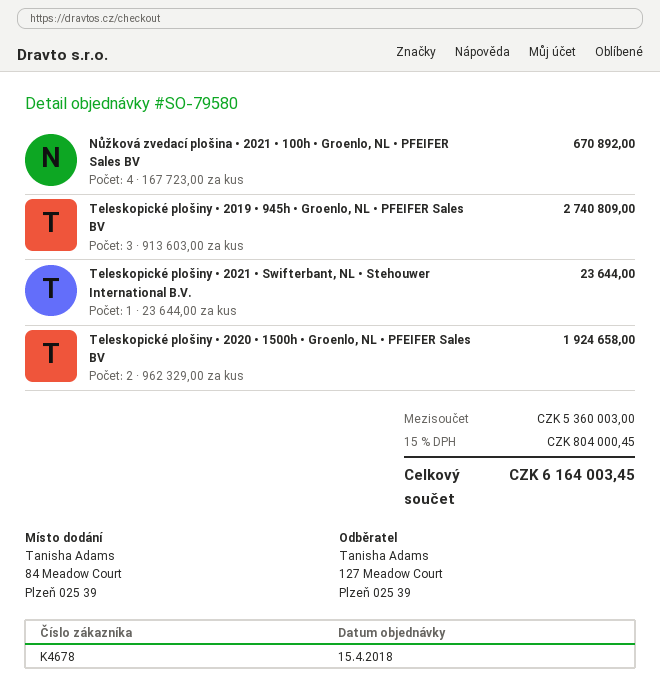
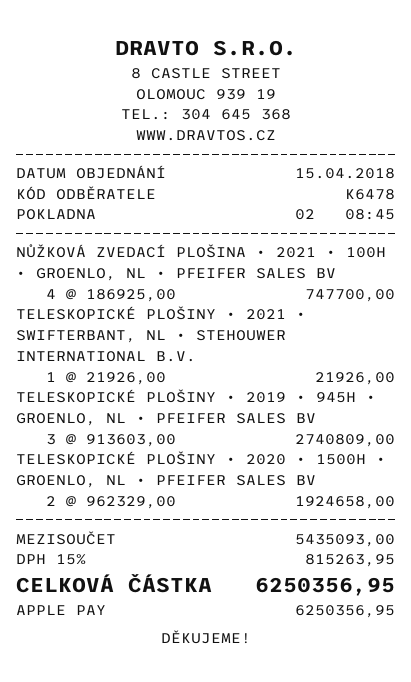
customer number: K4678 -> K6478
Nůžková zvedací plošina • 2021 • 100h • Groenlo, NL • PFEIFER Sales BV: 4 x 167723.00 = 670892.00 -> 4 x 186925.00 = 747700.00
Teleskopické plošiny • 2021 • Swifterbant, NL • Stehouwer International B.V.: 1 x 23644.00 = 23644.00 -> 1 x 21926.00 = 21926.00
subtotal: 5360003.00 -> 5435093.00
tax: 15% = 804000.45 -> 15% = 815263.95
total: 6164003.45 -> 6250356.95

